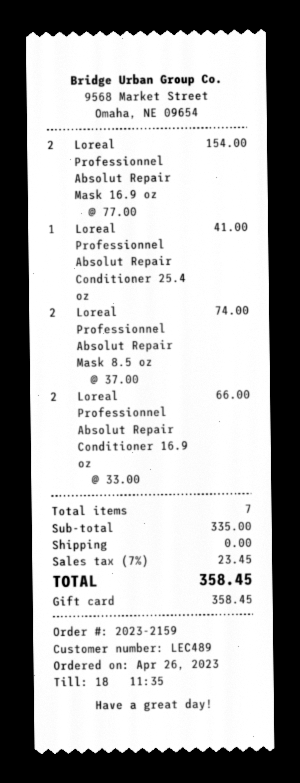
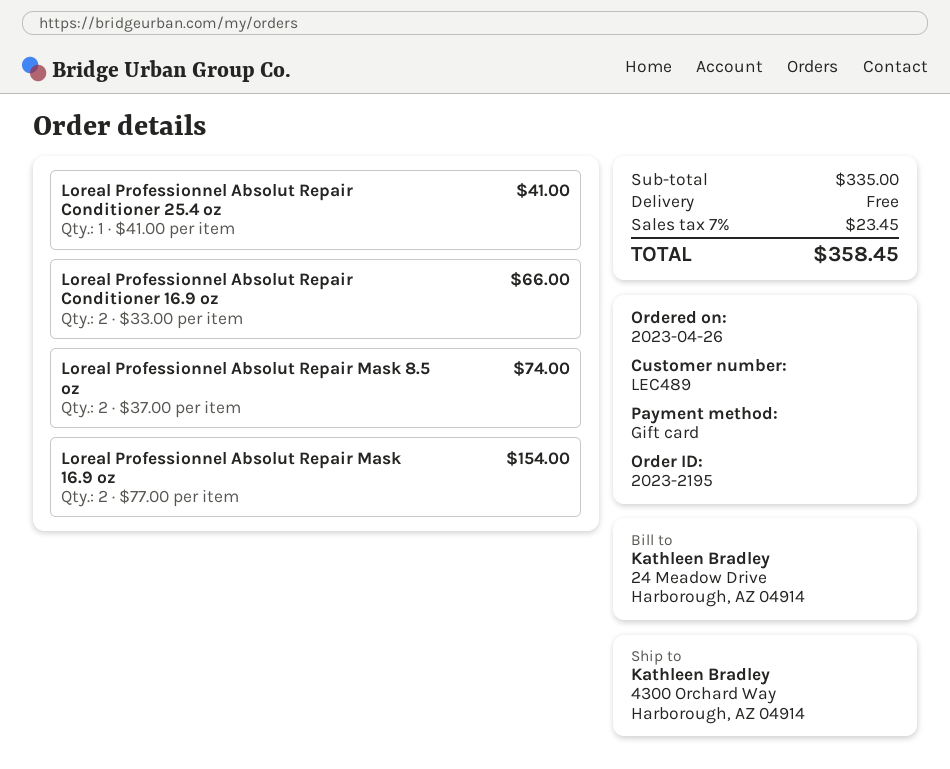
order number: 2023-2159 -> 2023-2195

